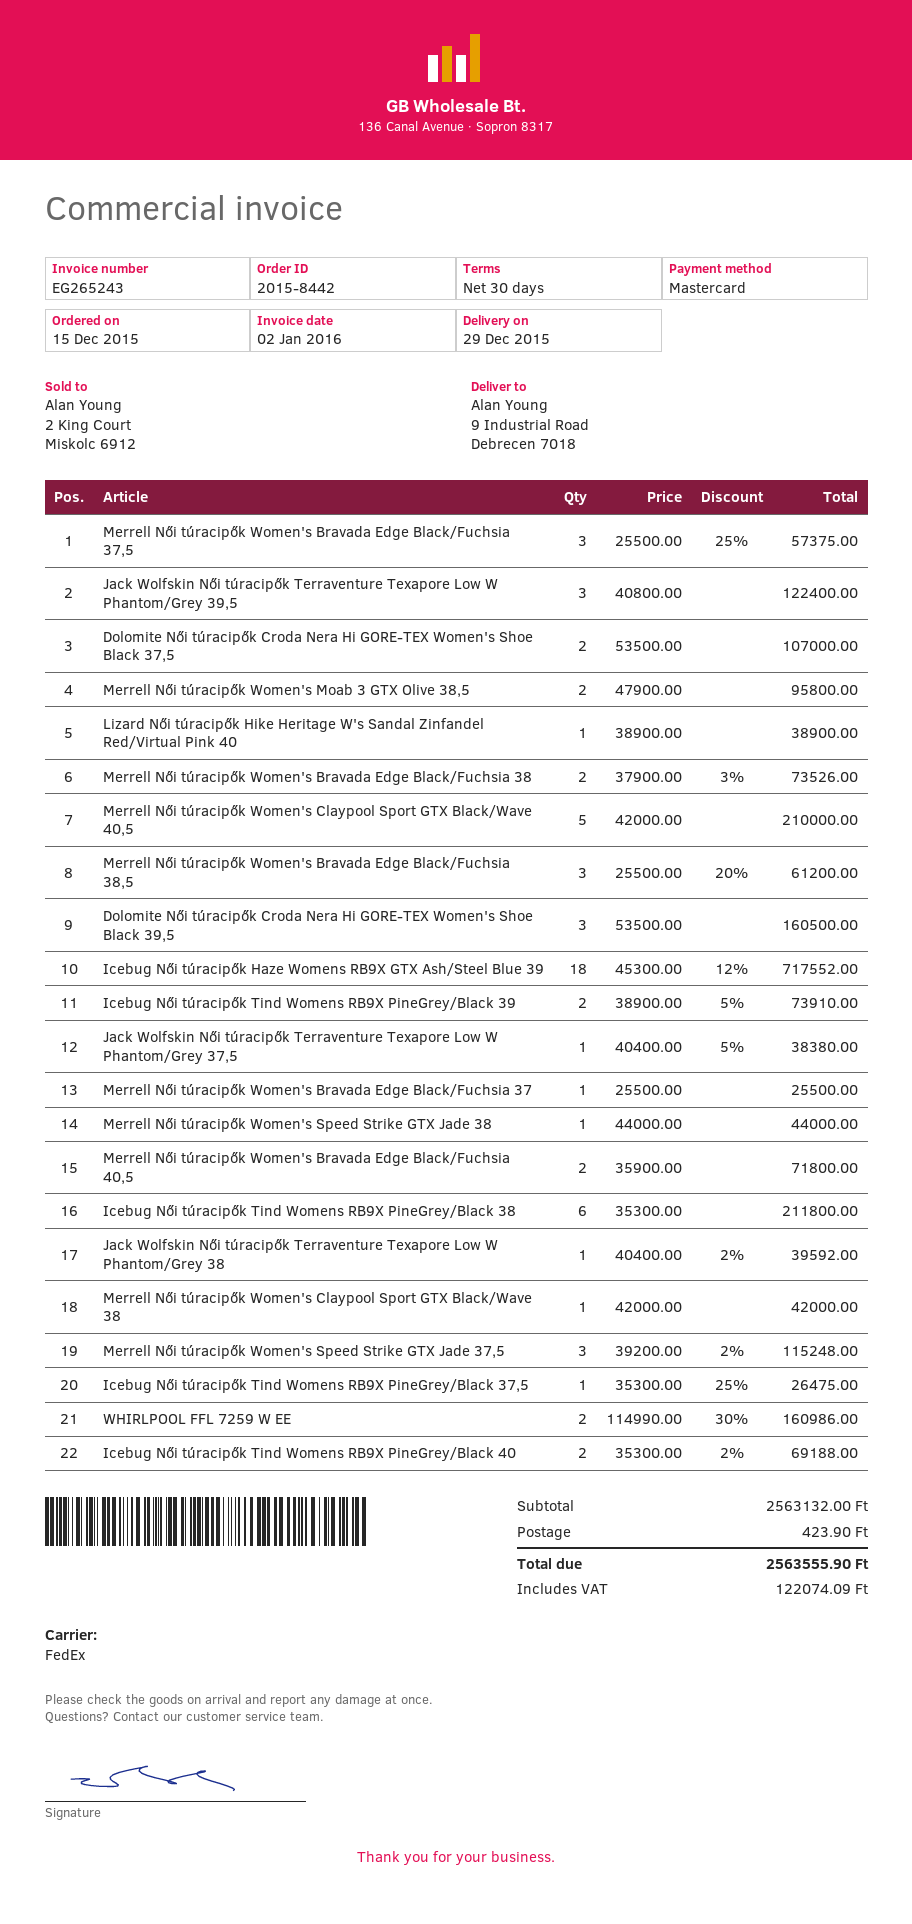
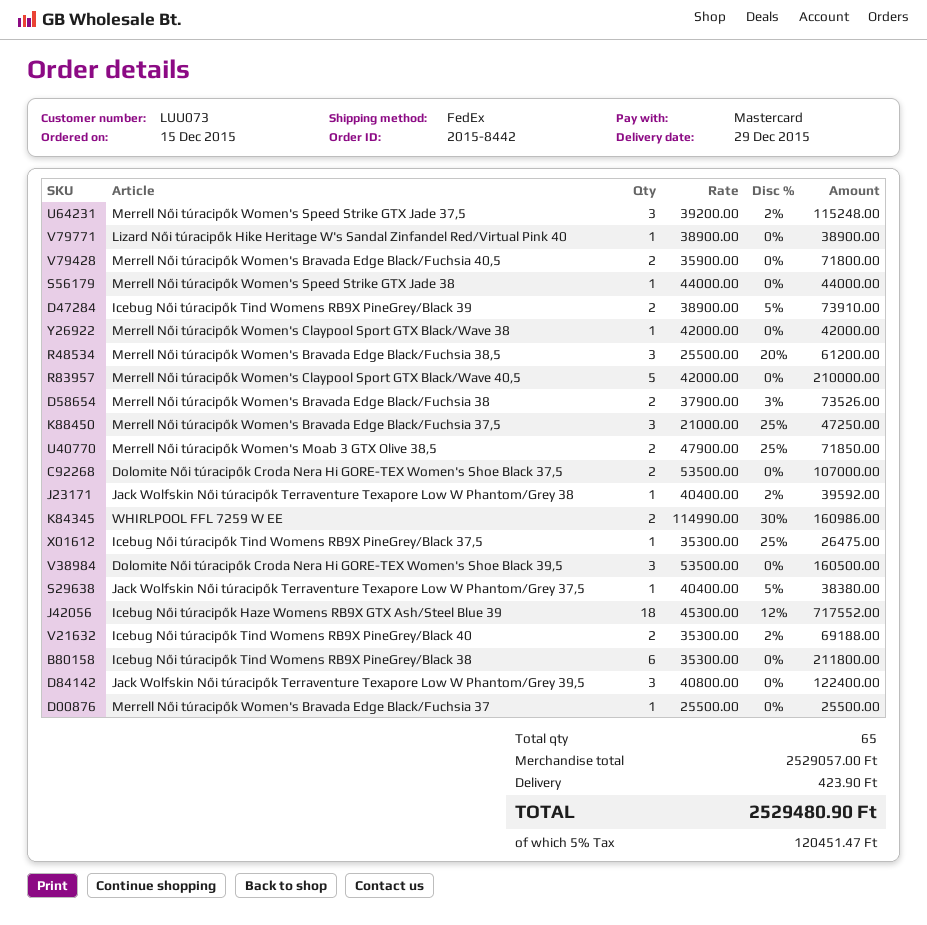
Merrell Női túracipők Women's Bravada Edge Black/Fuchsia 37,5: 3 x 25500.00 - 25% = 57375.00 -> 3 x 21000.00 - 25% = 47250.00
Merrell Női túracipők Women's Moab 3 GTX Olive 38,5: 2 x 47900.00 = 95800.00 -> 2 x 47900.00 - 25% = 71850.00
subtotal: 2563132.00 -> 2529057.00
tax: 122074.09 -> 120451.47
total: 2563555.90 -> 2529480.90

